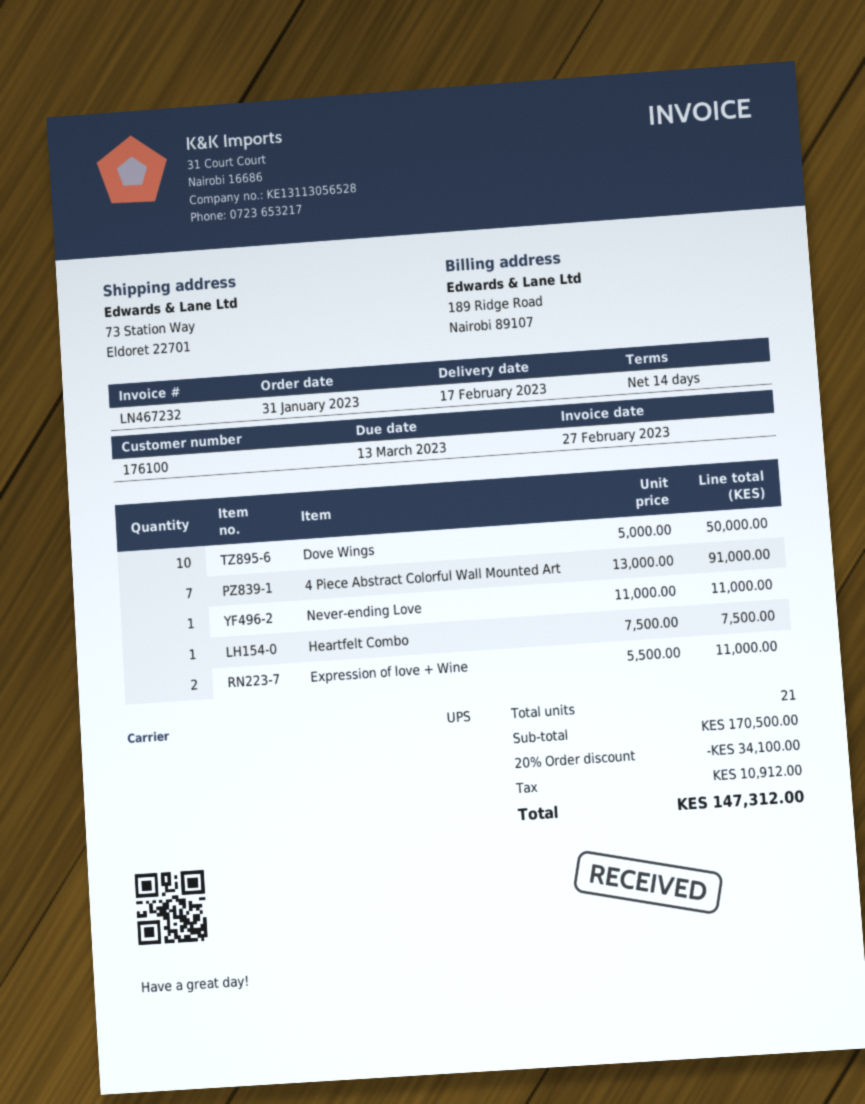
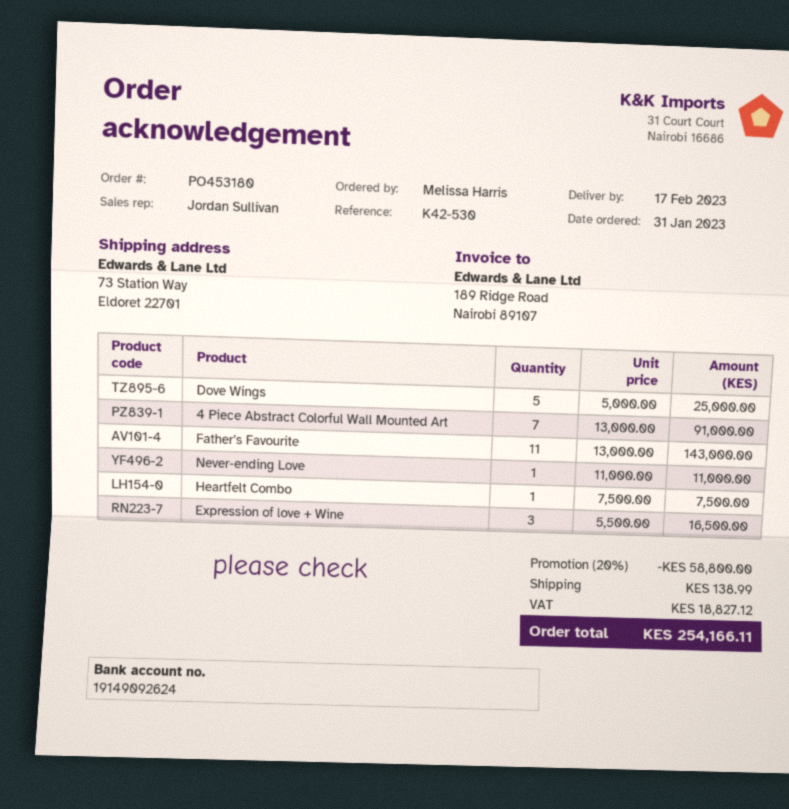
Dove Wings: 10 x 5000.00 = 50000.00 -> 5 x 5000.00 = 25000.00
Expression of love + Wine: 2 x 5500.00 = 11000.00 -> 3 x 5500.00 = 16500.00
Father’s Favourite: none -> 11 x 13000.00 = 143000.00
discount: 20% = 34100.00 -> 20% = 58800.00
shipping: none -> 138.99
tax: 10912.00 -> 18827.12
total: 147312.00 -> 254166.11

